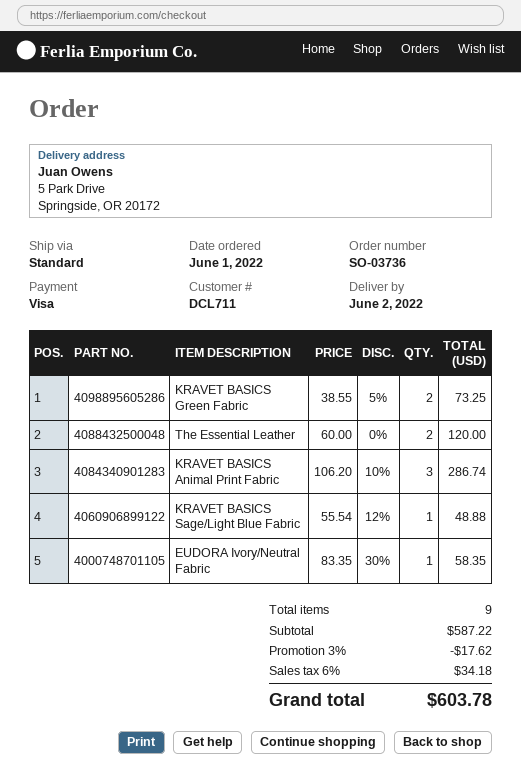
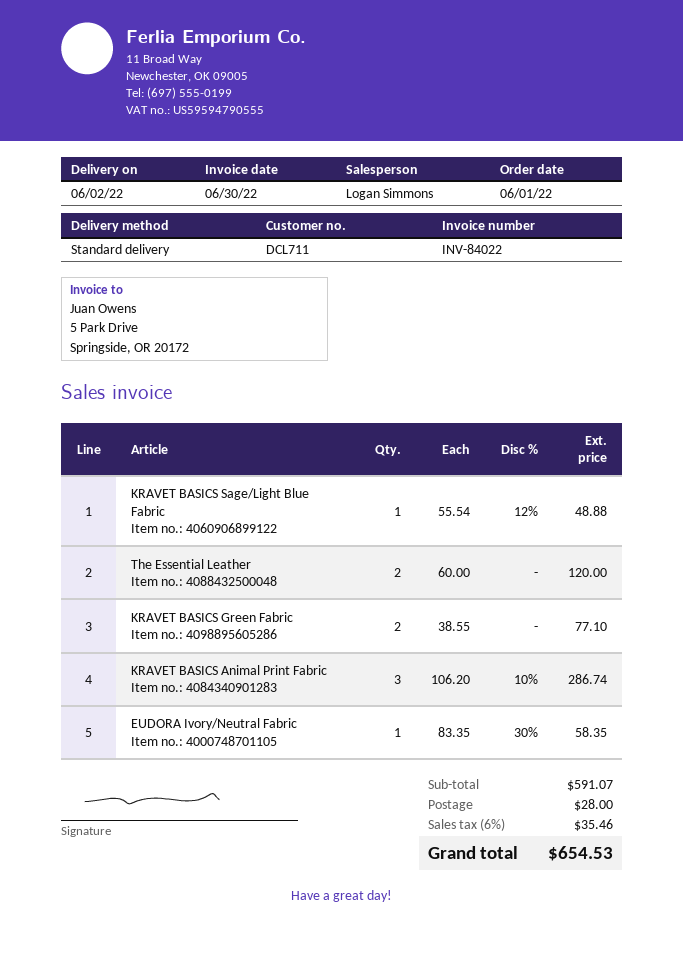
KRAVET BASICS Green Fabric: 2 x 38.55 - 5% = 73.25 -> 2 x 38.55 = 77.10
subtotal: 587.22 -> 591.07
discount: 3% = 17.62 -> none
shipping: none -> 28.00
tax: 6% = 34.18 -> 6% = 35.46
total: 603.78 -> 654.53

